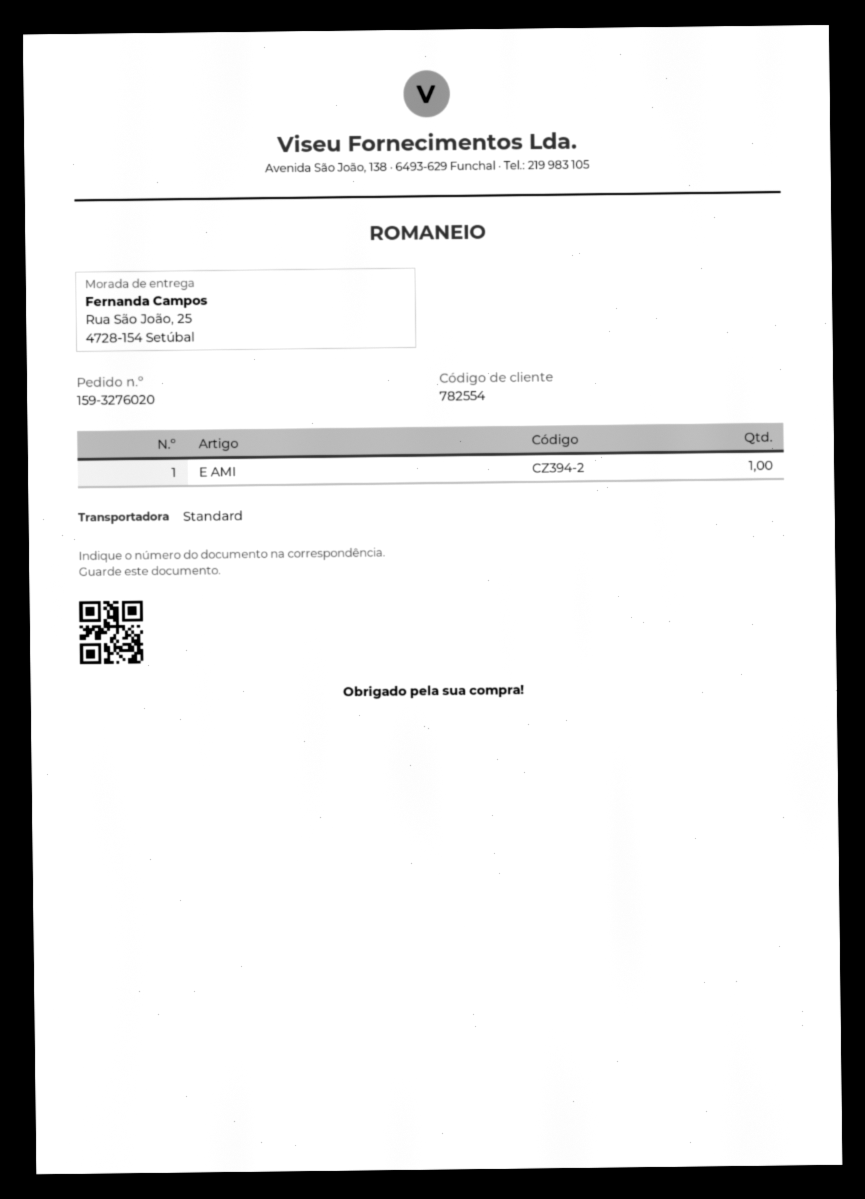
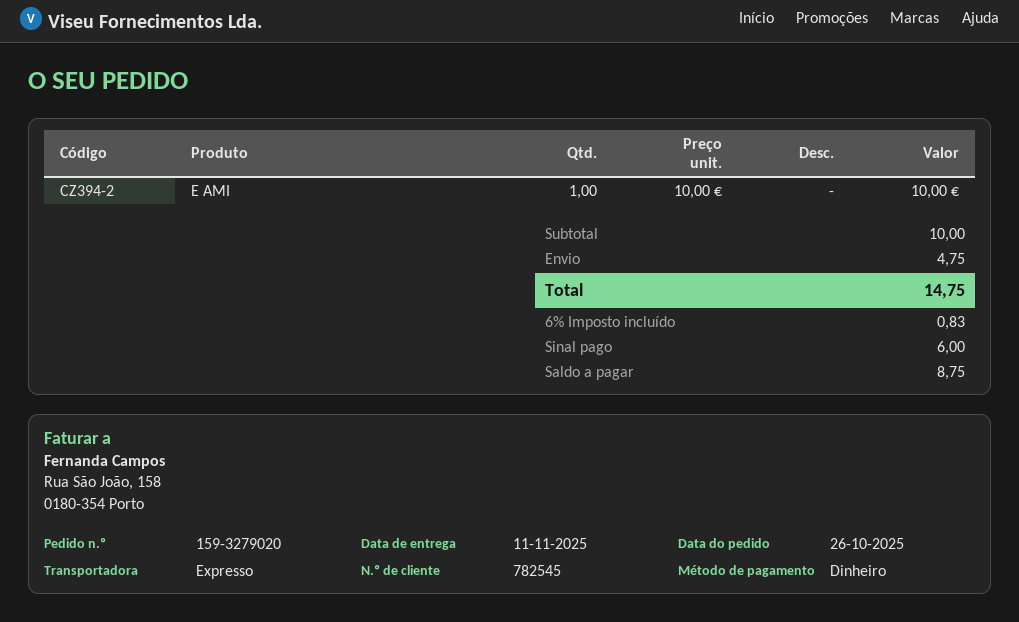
order number: 159-3276020 -> 159-3279020
customer number: 782554 -> 782545
shipping method: standard -> express

